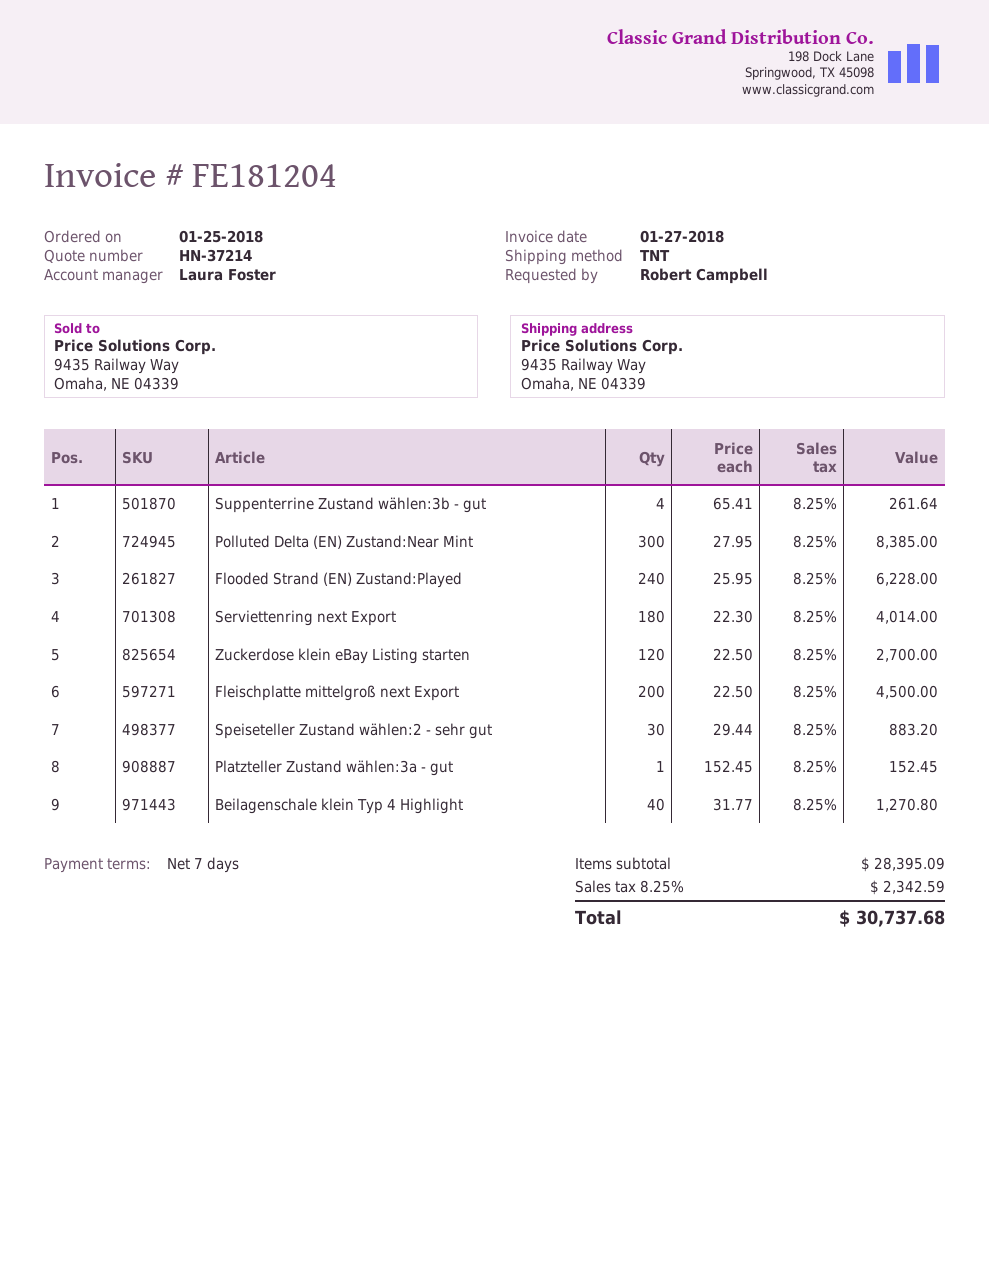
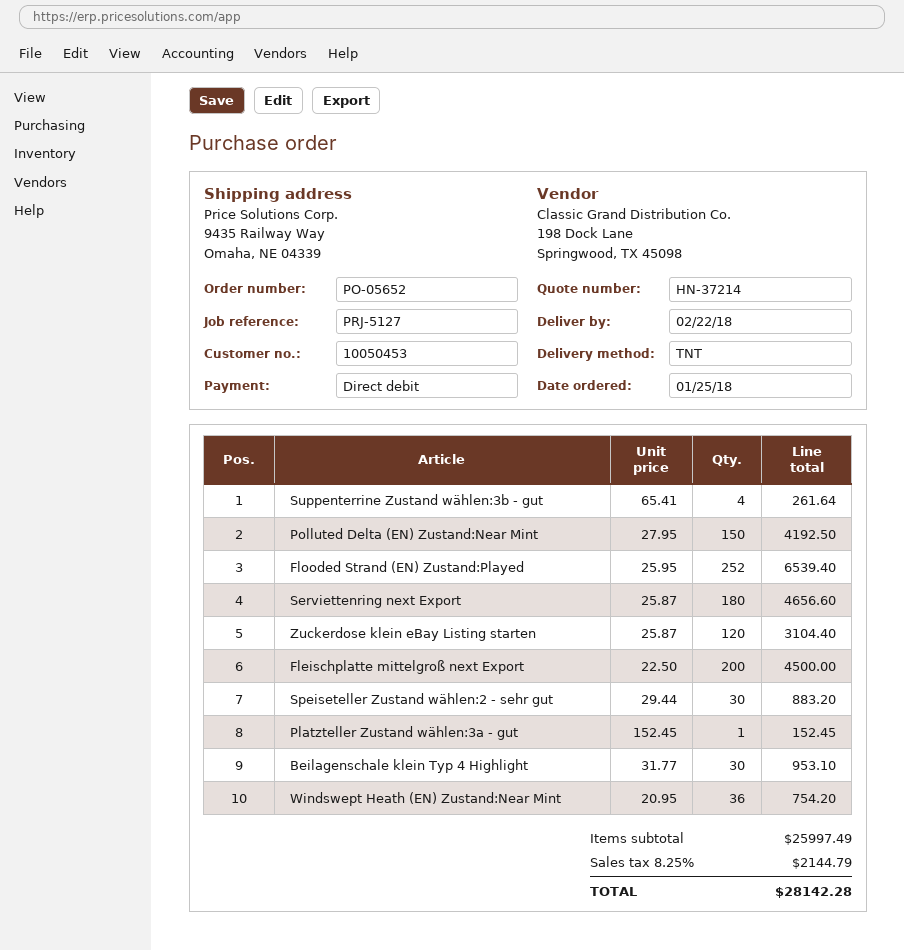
Polluted Delta (EN) Zustand:Near Mint: 300 x 27.95 = 8385.00 -> 150 x 27.95 = 4192.50
Flooded Strand (EN) Zustand:Played: 240 x 25.95 = 6228.00 -> 252 x 25.95 = 6539.40
Serviettenring next Export: 180 x 22.30 = 4014.00 -> 180 x 25.87 = 4656.60
Zuckerdose klein eBay Listing starten: 120 x 22.50 = 2700.00 -> 120 x 25.87 = 3104.40
Beilagenschale klein Typ 4 Highlight: 40 x 31.77 = 1270.80 -> 30 x 31.77 = 953.10
Windswept Heath (EN) Zustand:Near Mint: none -> 36 x 20.95 = 754.20
subtotal: 28395.09 -> 25997.49
tax: 8.25% = 2342.59 -> 8.25% = 2144.79
total: 30737.68 -> 28142.28

